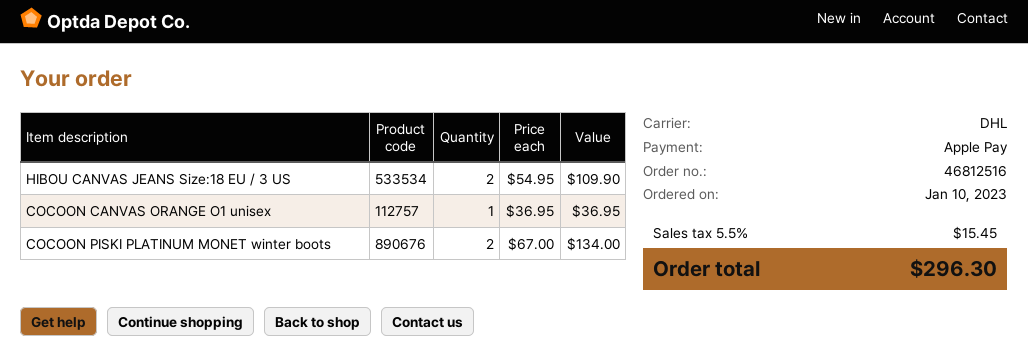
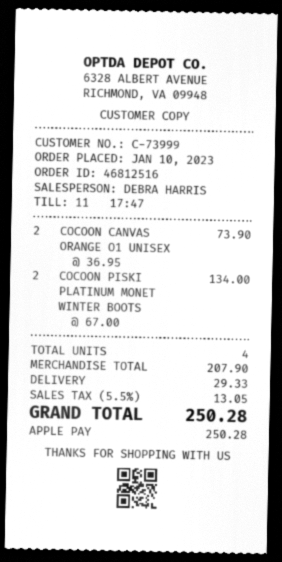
HIBOU CANVAS JEANS Size:18 EU / 3 US: 2 x 54.95 = 109.90 -> none
COCOON CANVAS ORANGE O1 unisex: 1 x 36.95 = 36.95 -> 2 x 36.95 = 73.90
shipping: none -> 29.33
tax: 5.5% = 15.45 -> 5.5% = 13.05
total: 296.30 -> 250.28

